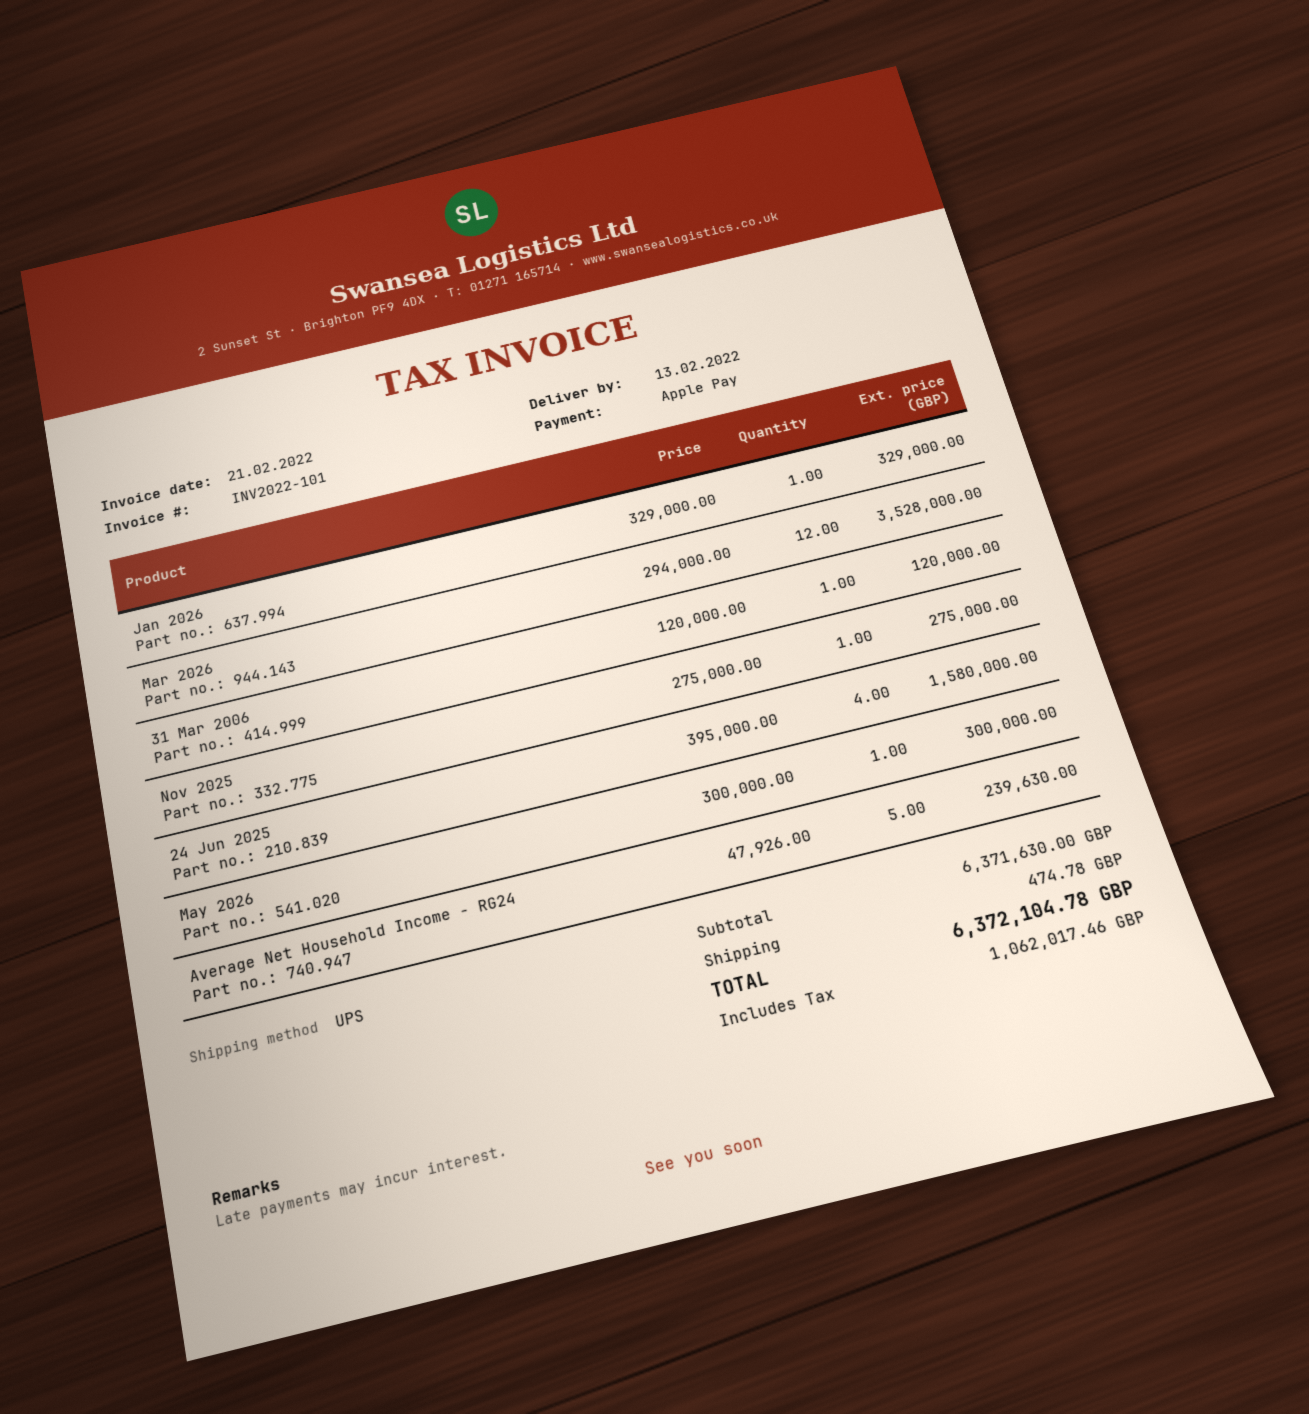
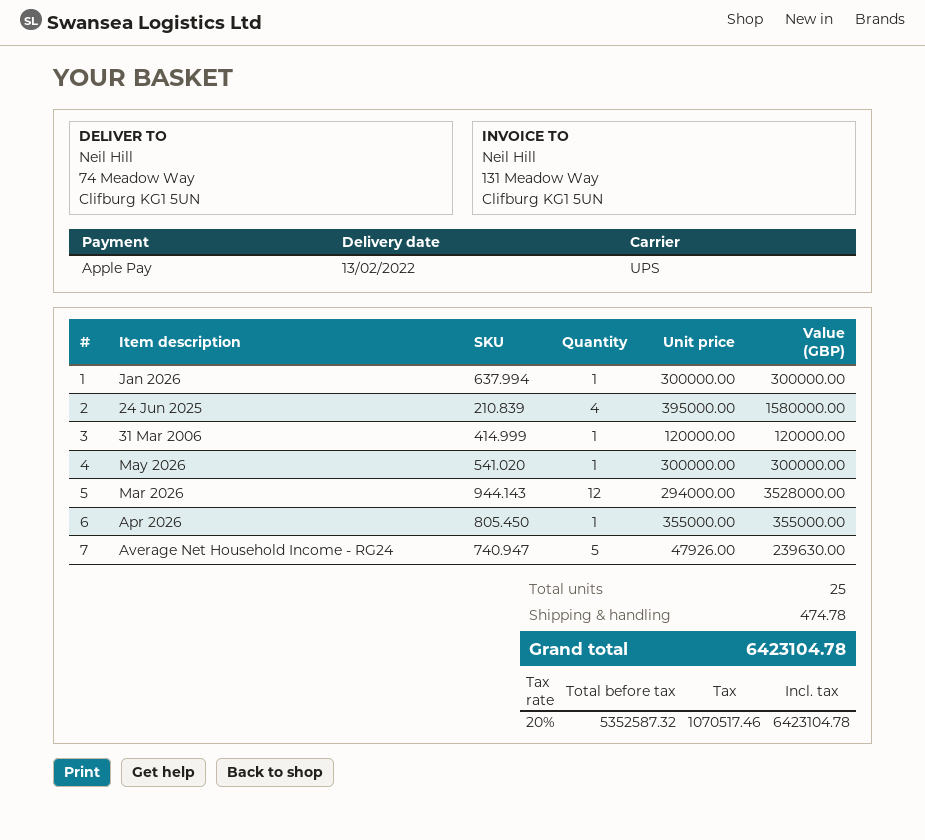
Jan 2026: 1 x 329000.00 = 329000.00 -> 1 x 300000.00 = 300000.00
Nov 2025: 1 x 275000.00 = 275000.00 -> none
Apr 2026: none -> 1 x 355000.00 = 355000.00
tax: 1062017.46 -> 1070517.46
total: 6372104.78 -> 6423104.78

